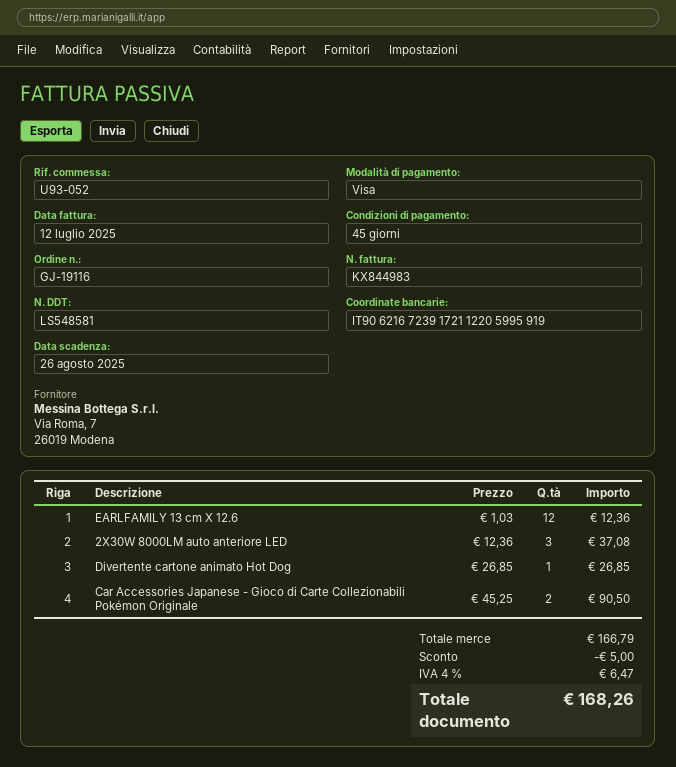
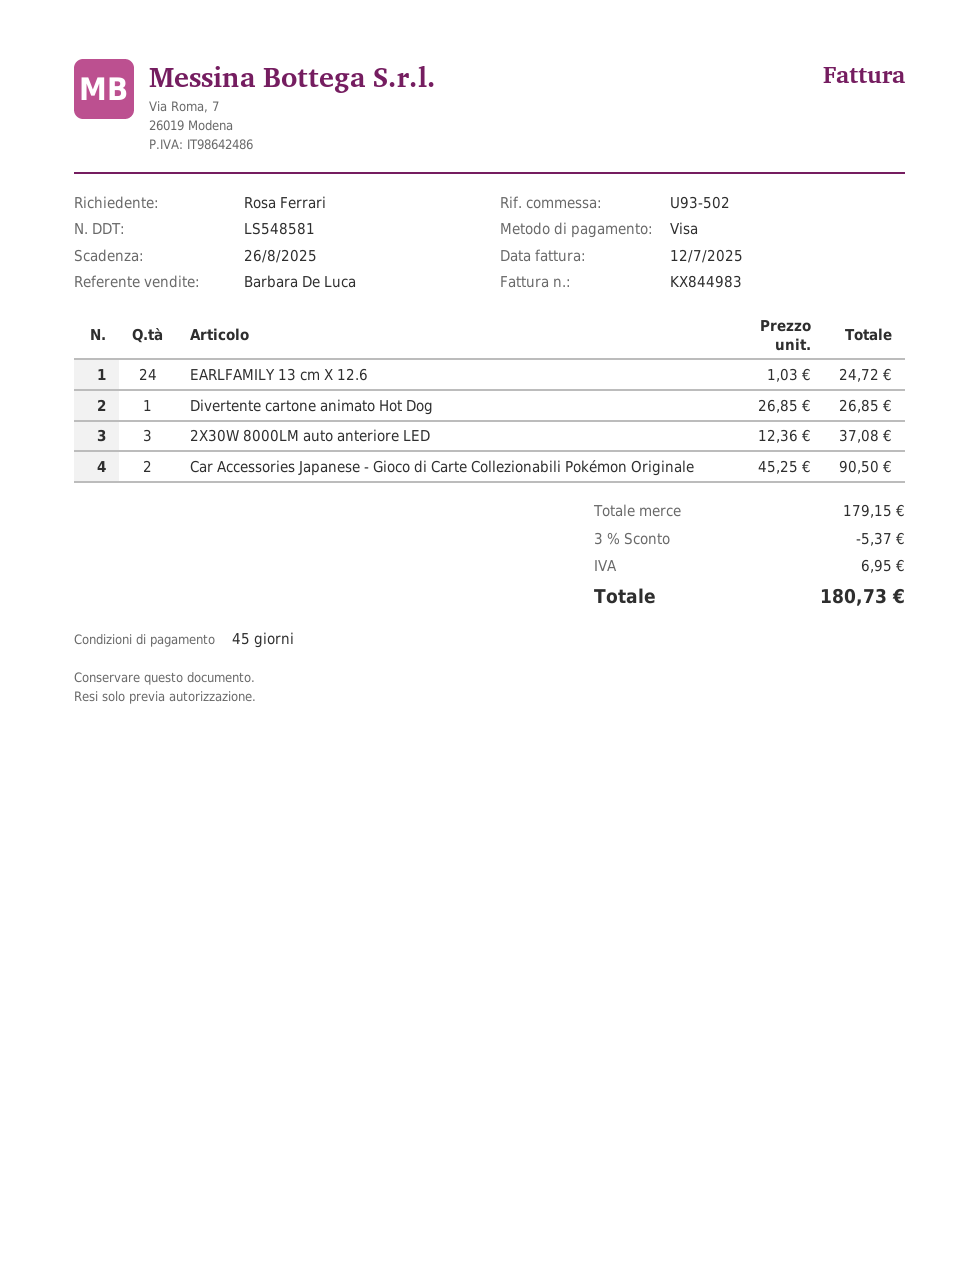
reference: U93-052 -> U93-502
EARLFAMILY 13 cm X 12.6: 12 x 1.03 = 12.36 -> 24 x 1.03 = 24.72
subtotal: 166.79 -> 179.15
discount: 5.00 -> 5.37
tax: 6.47 -> 6.95
total: 168.26 -> 180.73

